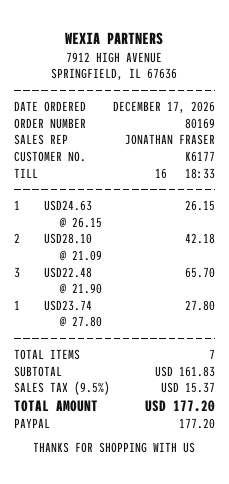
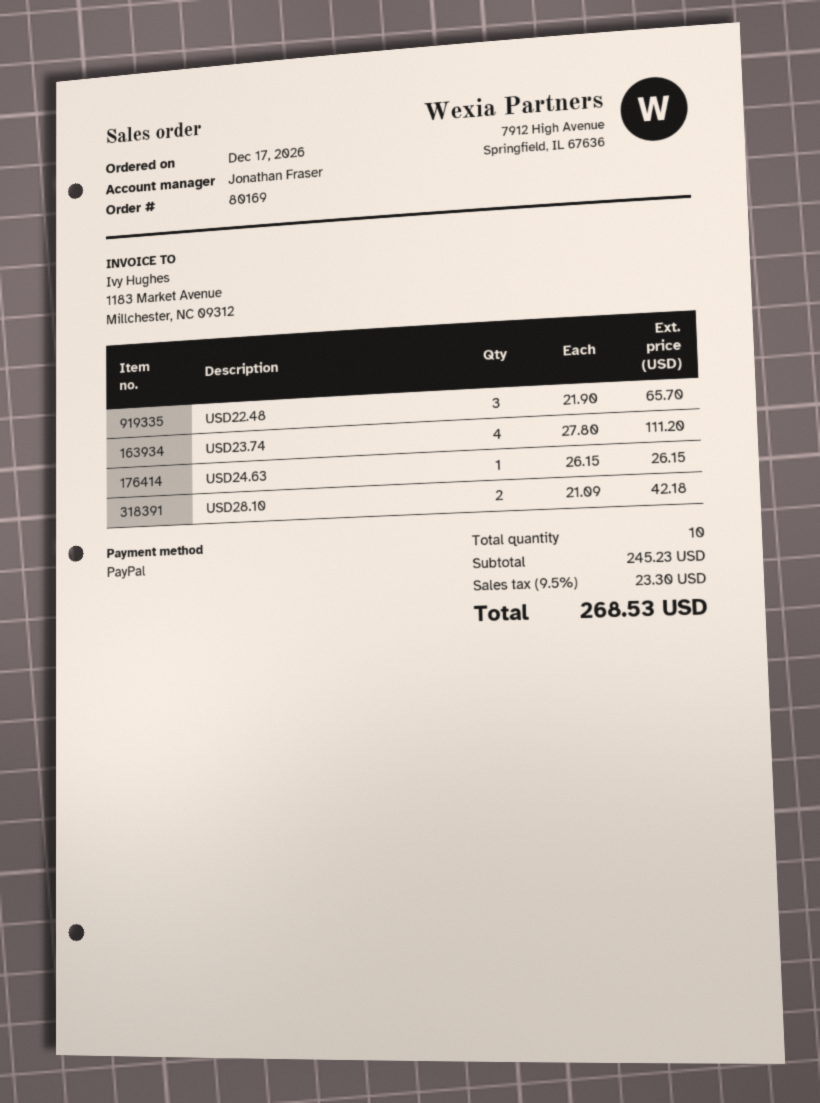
USD23.74: 1 x 27.80 = 27.80 -> 4 x 27.80 = 111.20
total quantity: 7 -> 10
subtotal: 161.83 -> 245.23
tax: 9.5% = 15.37 -> 9.5% = 23.30
total: 177.20 -> 268.53

